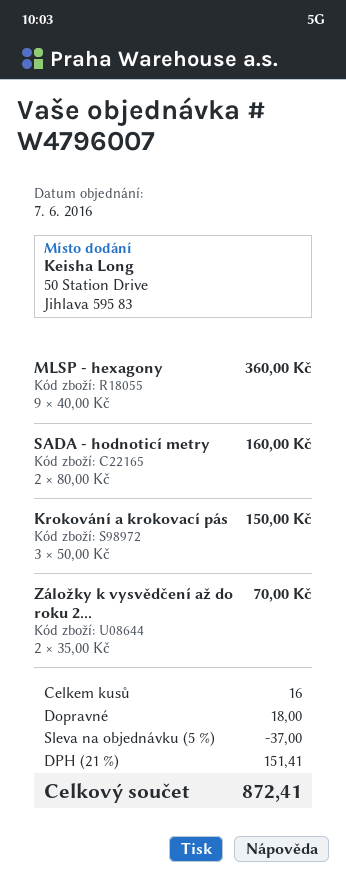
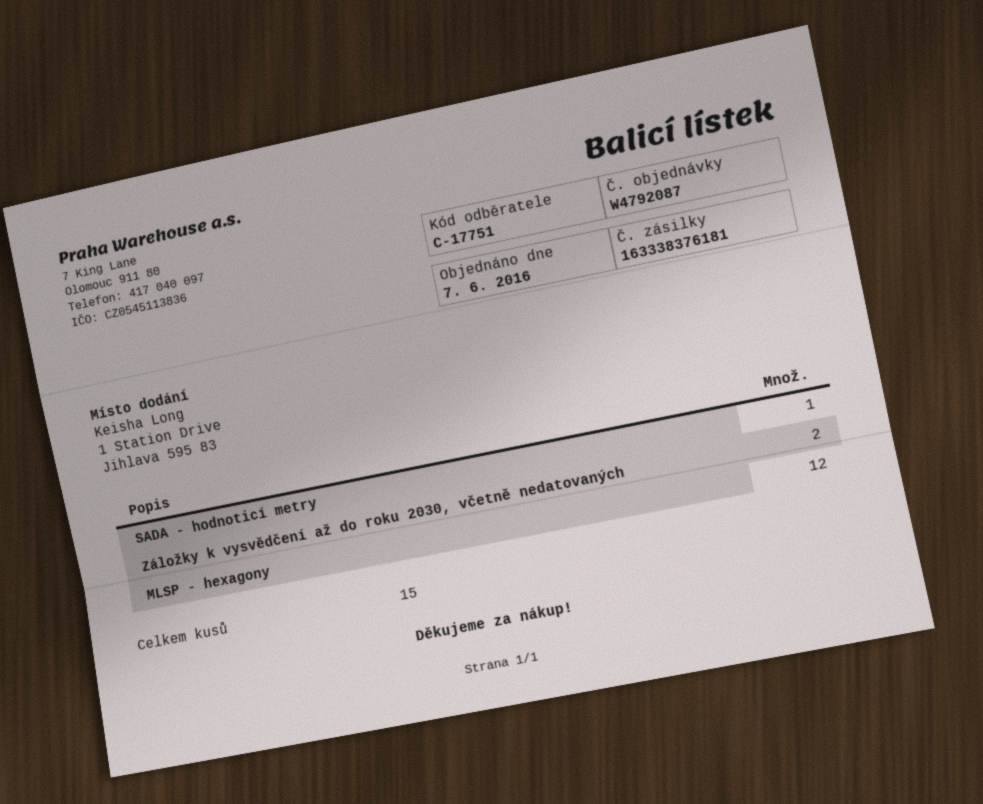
order number: W4796007 -> W4792087
ship to: 50 Station Drive, Jihlava 595 83 -> 1 Station Drive, Jihlava 595 83
MLSP - hexagony: 9 -> 12
SADA - hodnoticí metry: 2 -> 1
Krokování a krokovací pás: 3 -> none
total quantity: 16 -> 15

